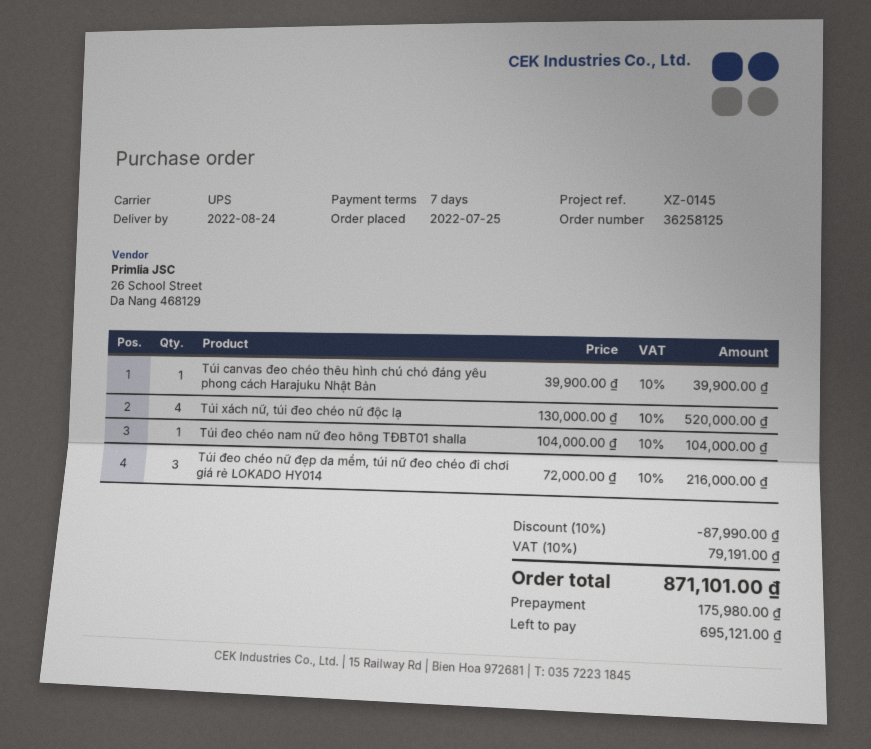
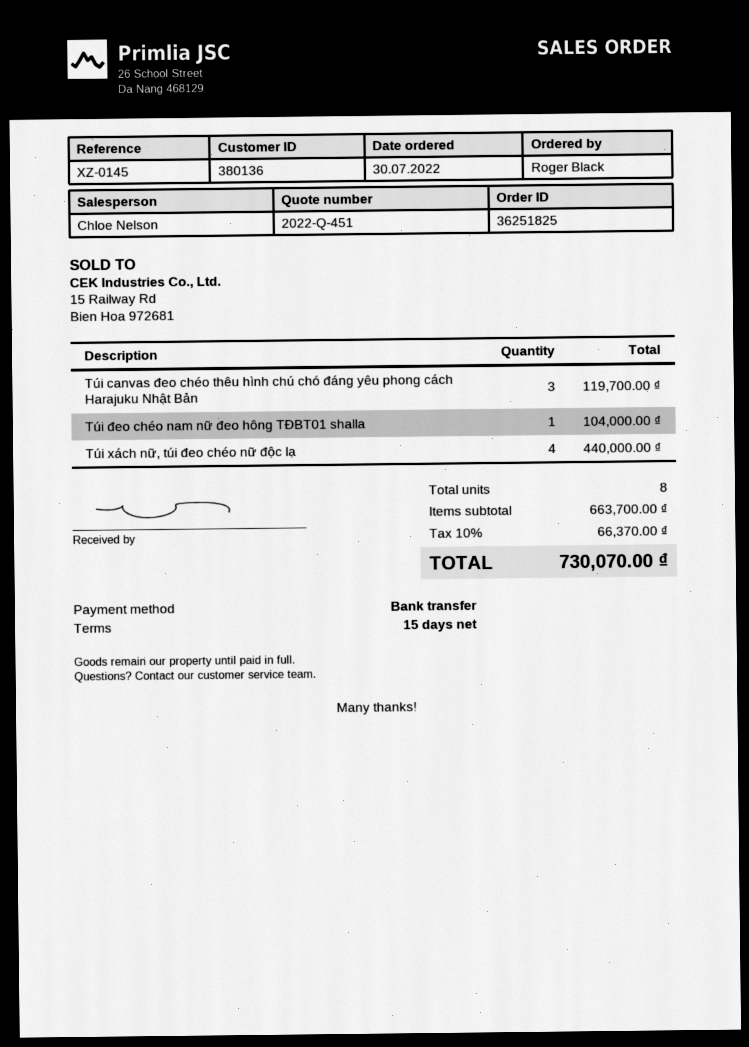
order number: 36258125 -> 36251825
order date: 2022-07-25 -> 2022-07-30
payment terms: 7 days -> 15 days
Túi canvas đeo chéo thêu hình chú chó đáng yêu phong cách Harajuku Nhật Bản: 1 for 39900.00 -> 3 for 119700.00
Túi xách nữ, túi đeo chéo nữ độc lạ: 4 for 520000.00 -> 4 for 440000.00
Túi đeo chéo nữ đẹp da mềm, túi nữ đeo chéo đi chơi giá rẻ LOKADO HY014: 3 for 216000.00 -> none
discount: 10% = 87990.00 -> none
tax: 10% = 79191.00 -> 10% = 66370.00
total: 871101.00 -> 730070.00

